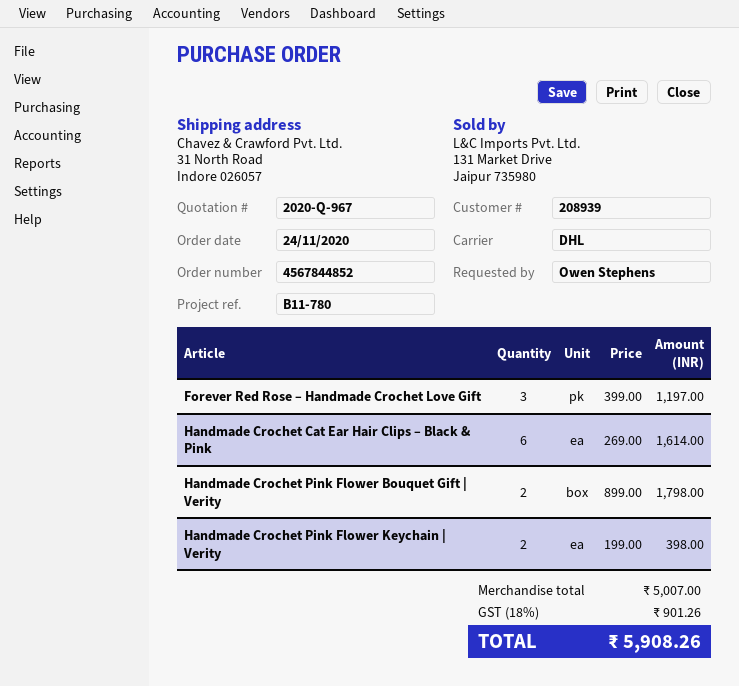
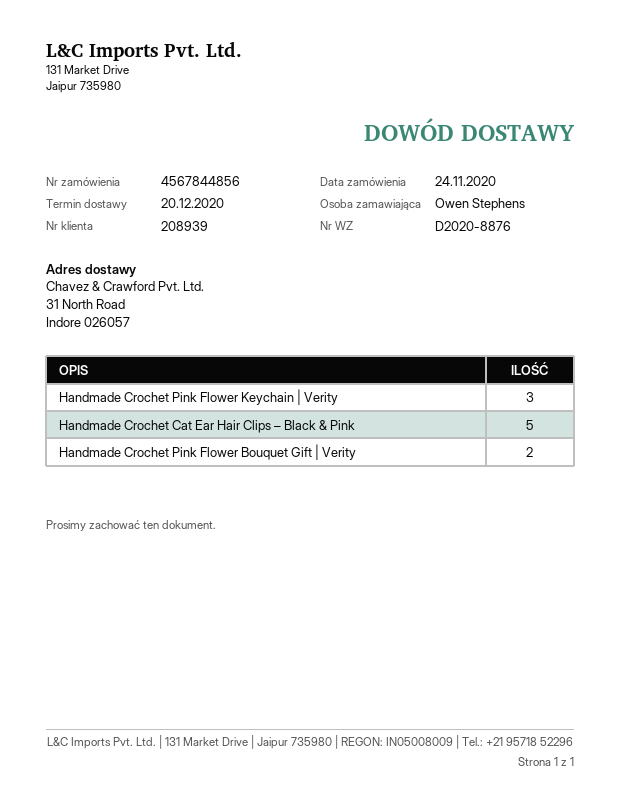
order number: 4567844852 -> 4567844856
Forever Red Rose – Handmade Crochet Love Gift: 3 -> none
Handmade Crochet Cat Ear Hair Clips – Black & Pink: 6 -> 5
Handmade Crochet Pink Flower Keychain | Verity: 2 -> 3

